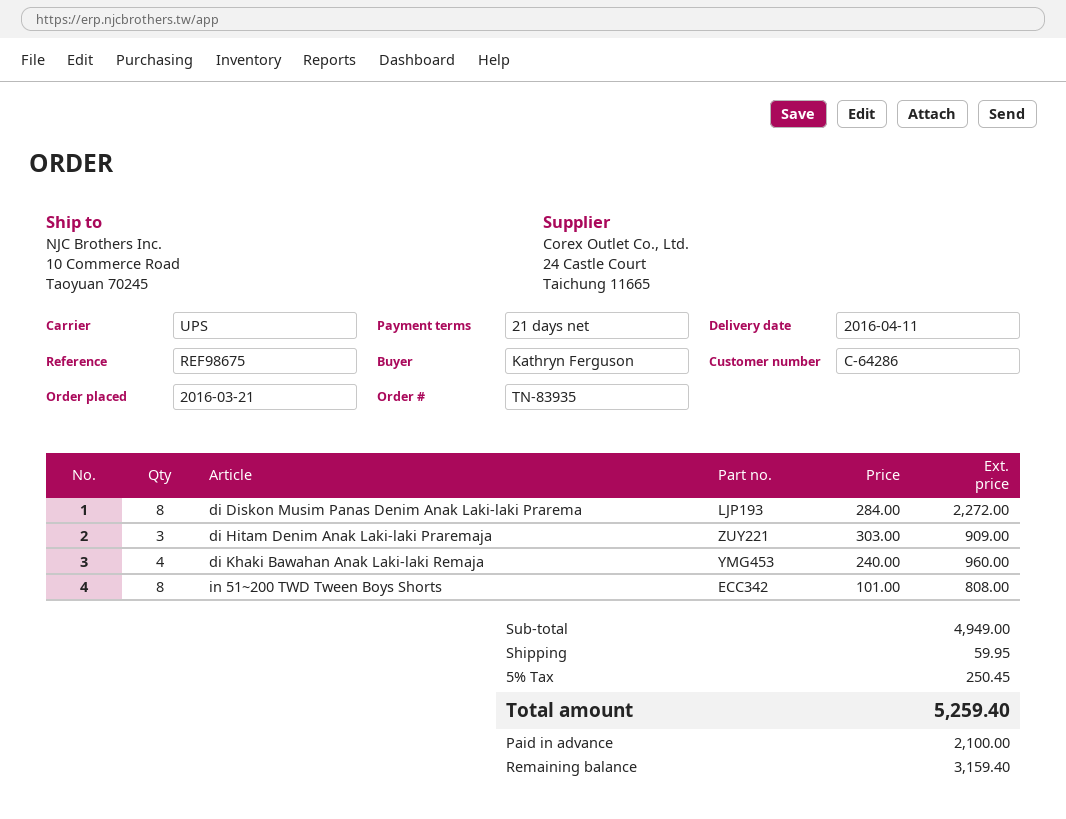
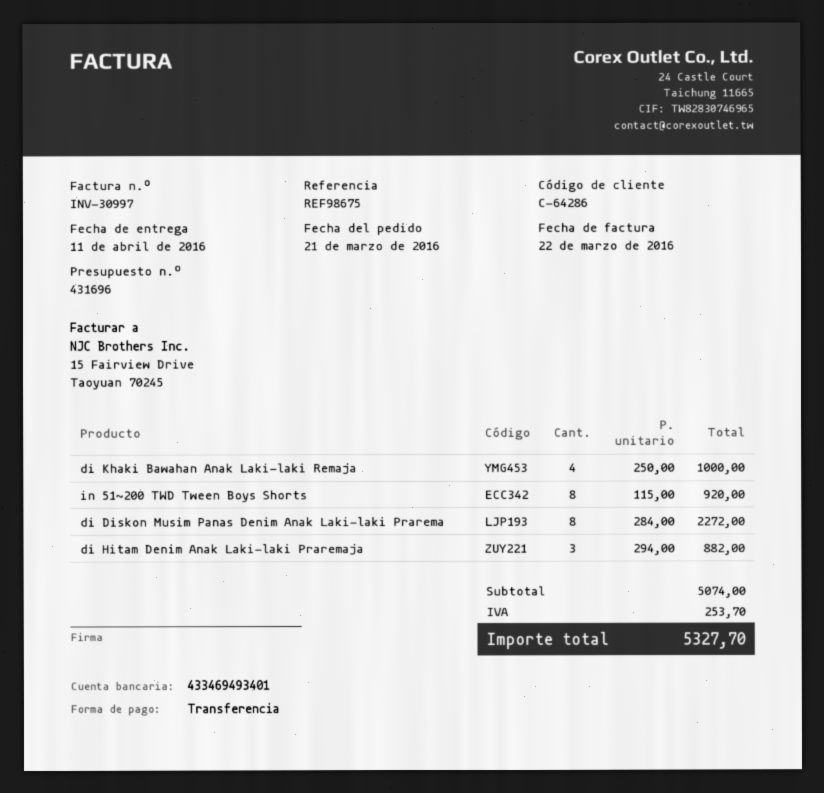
di Hitam Denim Anak Laki-laki Praremaja: 3 x 303.00 = 909.00 -> 3 x 294.00 = 882.00
di Khaki Bawahan Anak Laki-laki Remaja: 4 x 240.00 = 960.00 -> 4 x 250.00 = 1000.00
in 51~200 TWD Tween Boys Shorts: 8 x 101.00 = 808.00 -> 8 x 115.00 = 920.00
subtotal: 4949.00 -> 5074.00
shipping: 59.95 -> none
tax: 250.45 -> 253.70
total: 5259.40 -> 5327.70

